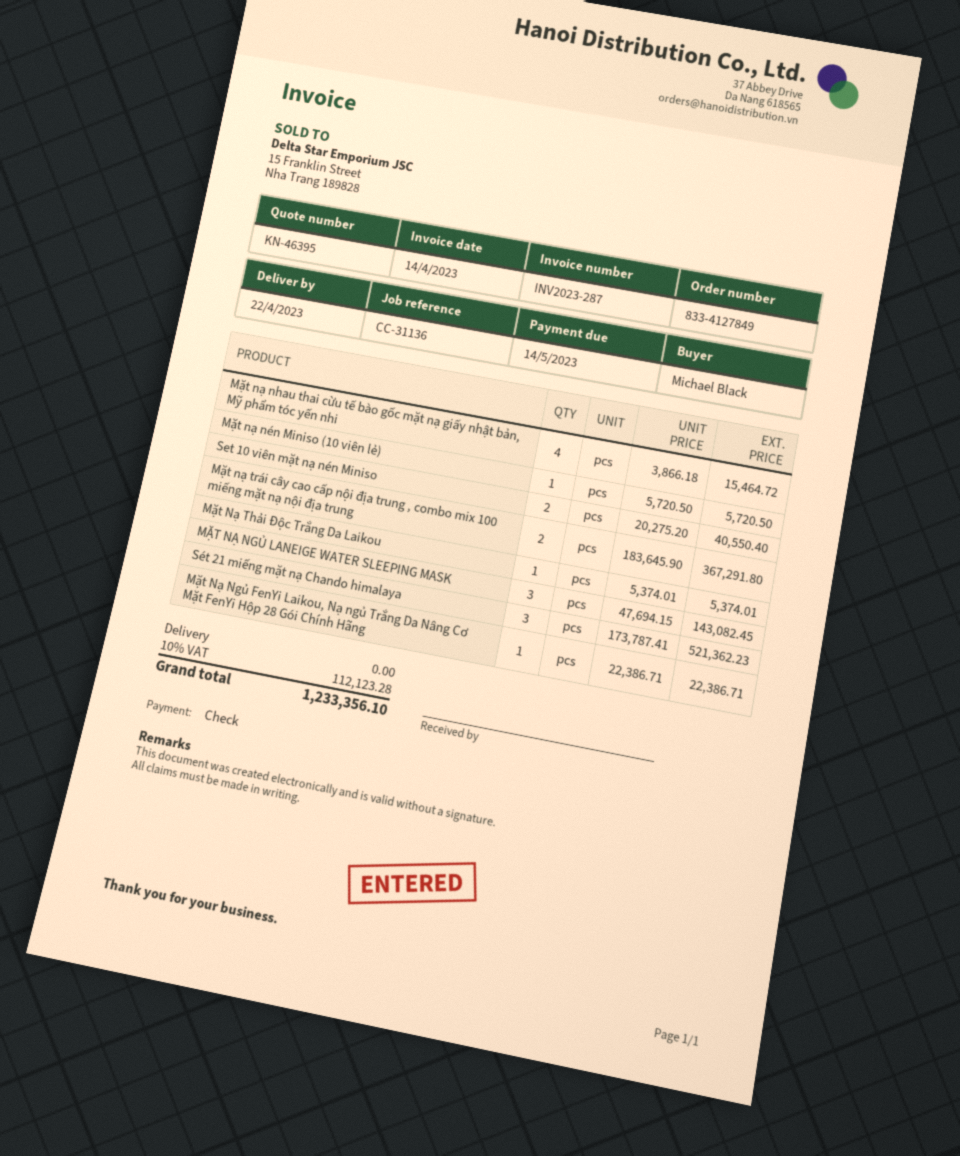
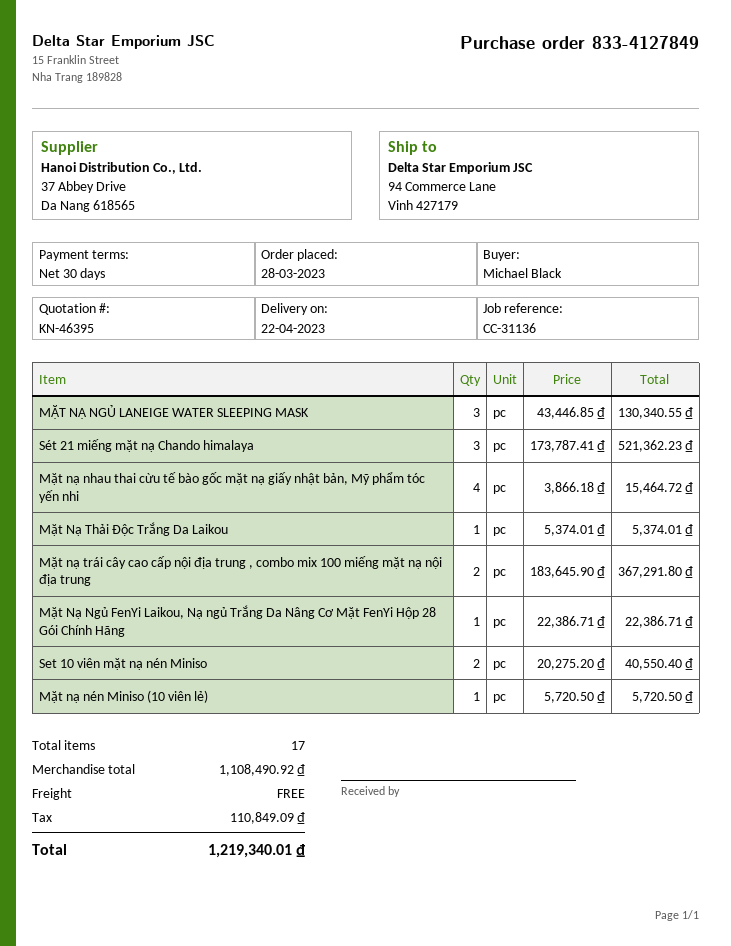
MẶT NẠ NGỦ LANEIGE WATER SLEEPING MASK: 3 x 47694.15 = 143082.45 -> 3 x 43446.85 = 130340.55
tax: 112123.28 -> 110849.09
total: 1233356.10 -> 1219340.01

